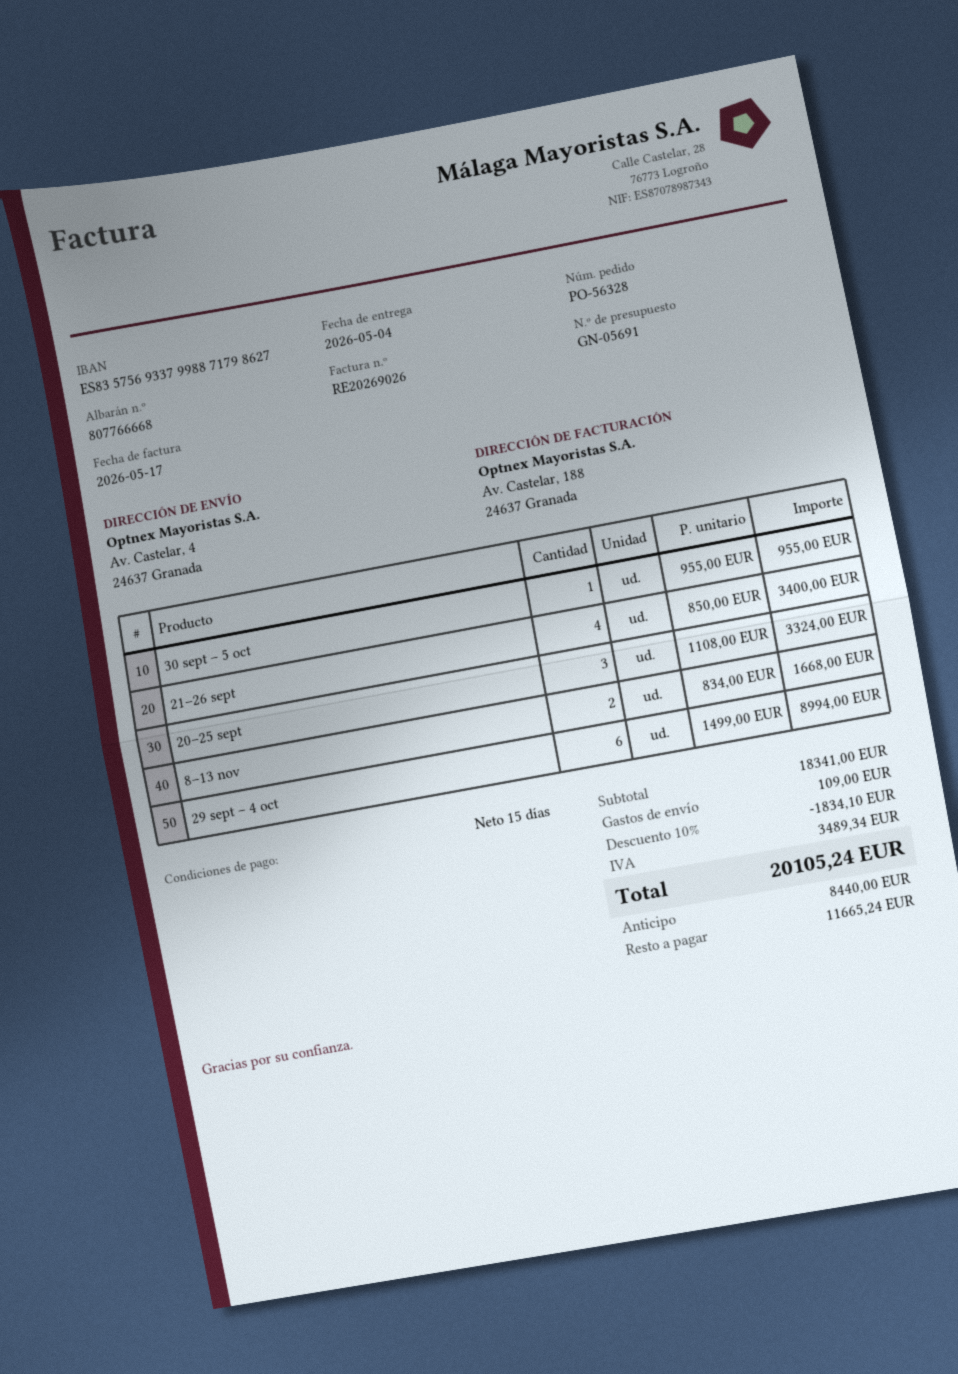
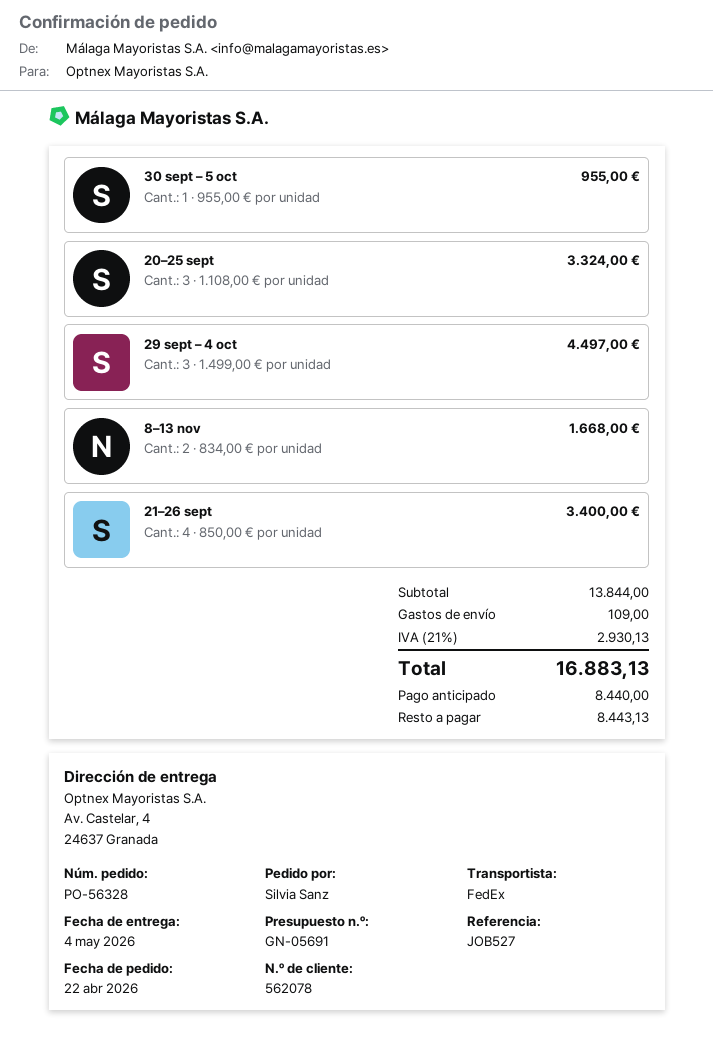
29 sept – 4 oct: 6 x 1499.00 = 8994.00 -> 3 x 1499.00 = 4497.00
subtotal: 18341.00 -> 13844.00
discount: 10% = 1834.10 -> none
tax: 3489.34 -> 2930.13
total: 20105.24 -> 16883.13
balance: 11665.24 -> 8443.13

